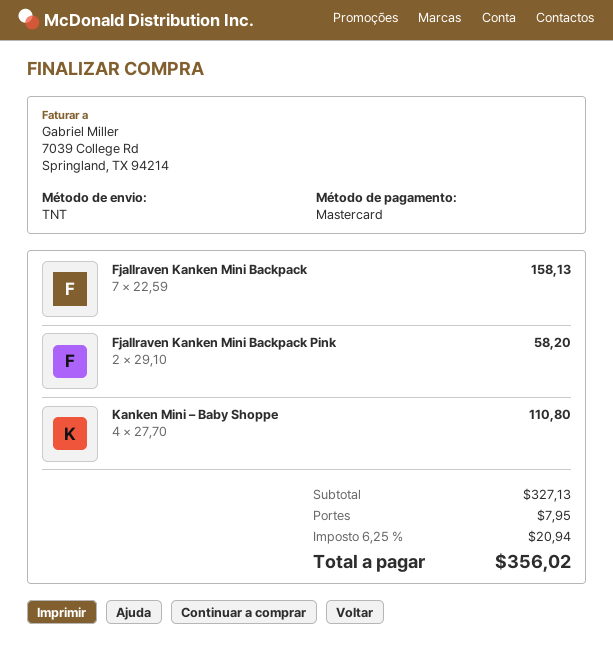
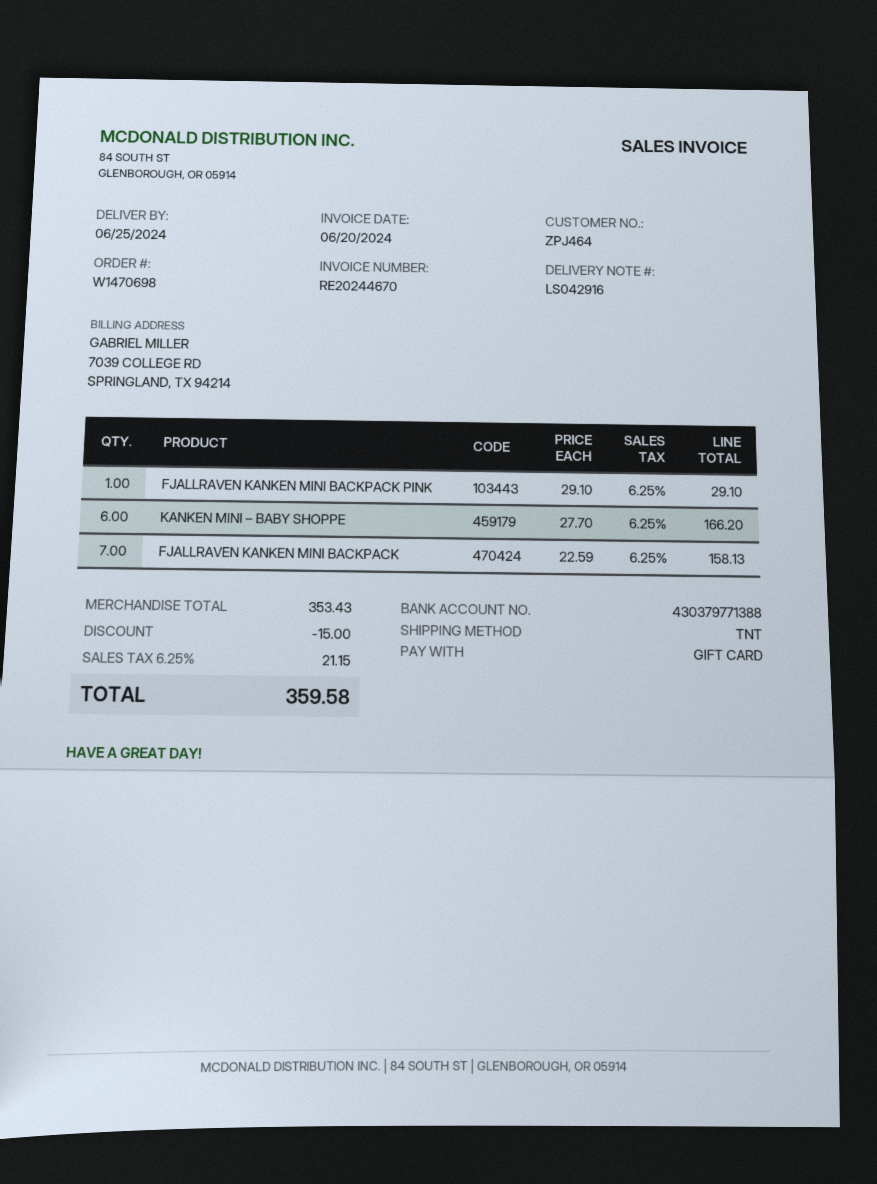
payment method: Mastercard -> gift card
Fjallraven Kanken Mini Backpack Pink: 2 x 29.10 = 58.20 -> 1 x 29.10 = 29.10
Kanken Mini – Baby Shoppe: 4 x 27.70 = 110.80 -> 6 x 27.70 = 166.20
subtotal: 327.13 -> 353.43
discount: none -> 15.00
shipping: 7.95 -> none
tax: 6.25% = 20.94 -> 6.25% = 21.15
total: 356.02 -> 359.58

